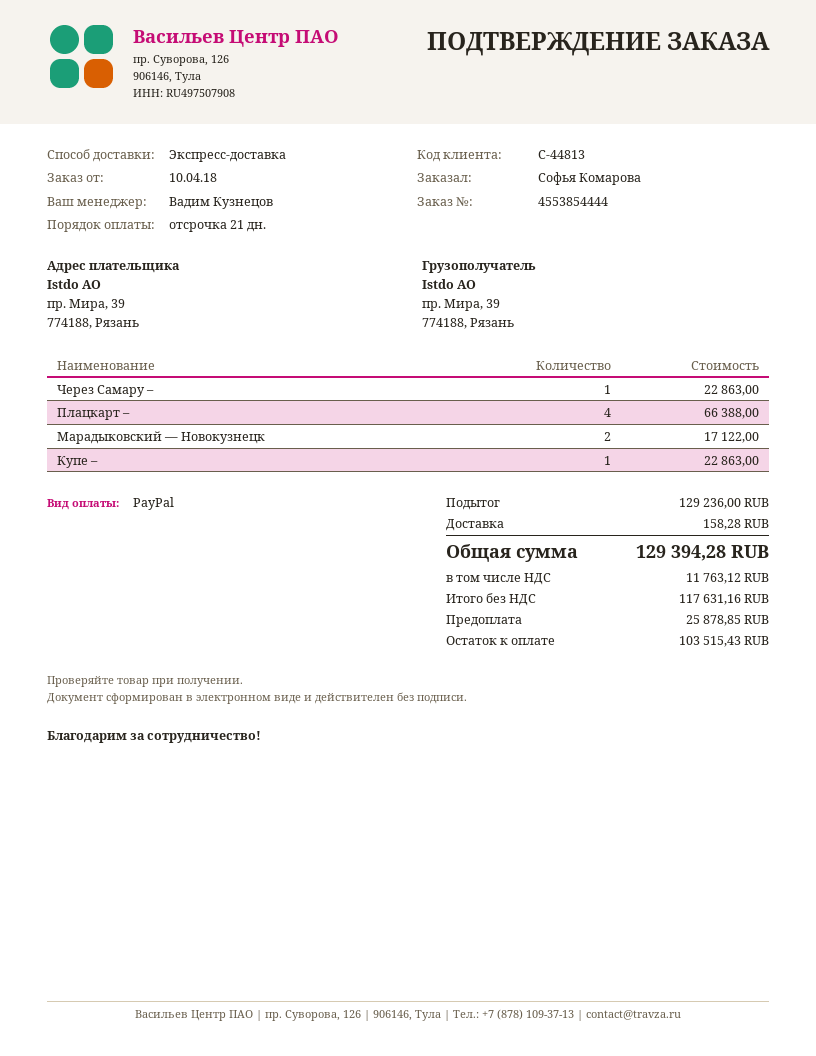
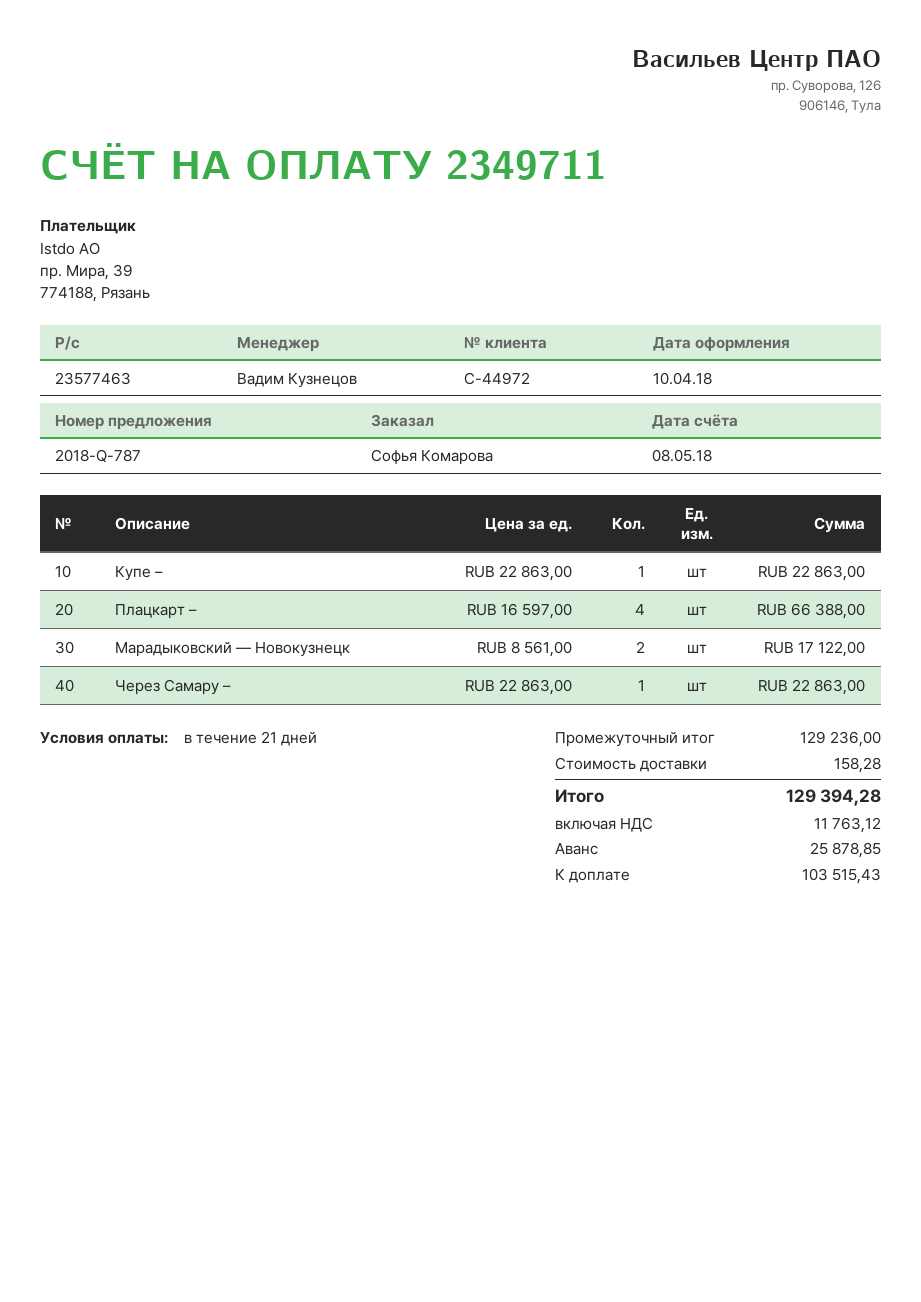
customer number: C-44813 -> C-44972

